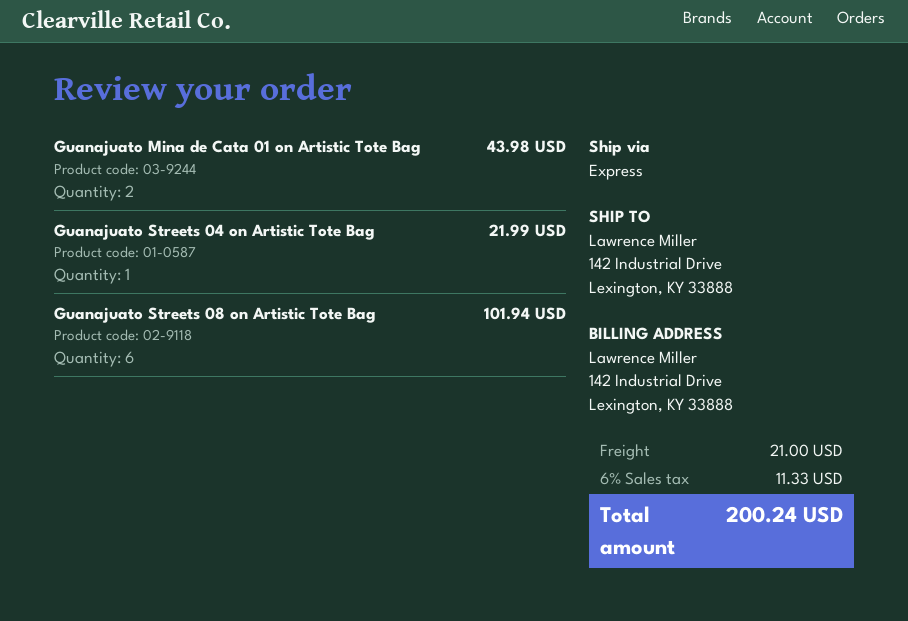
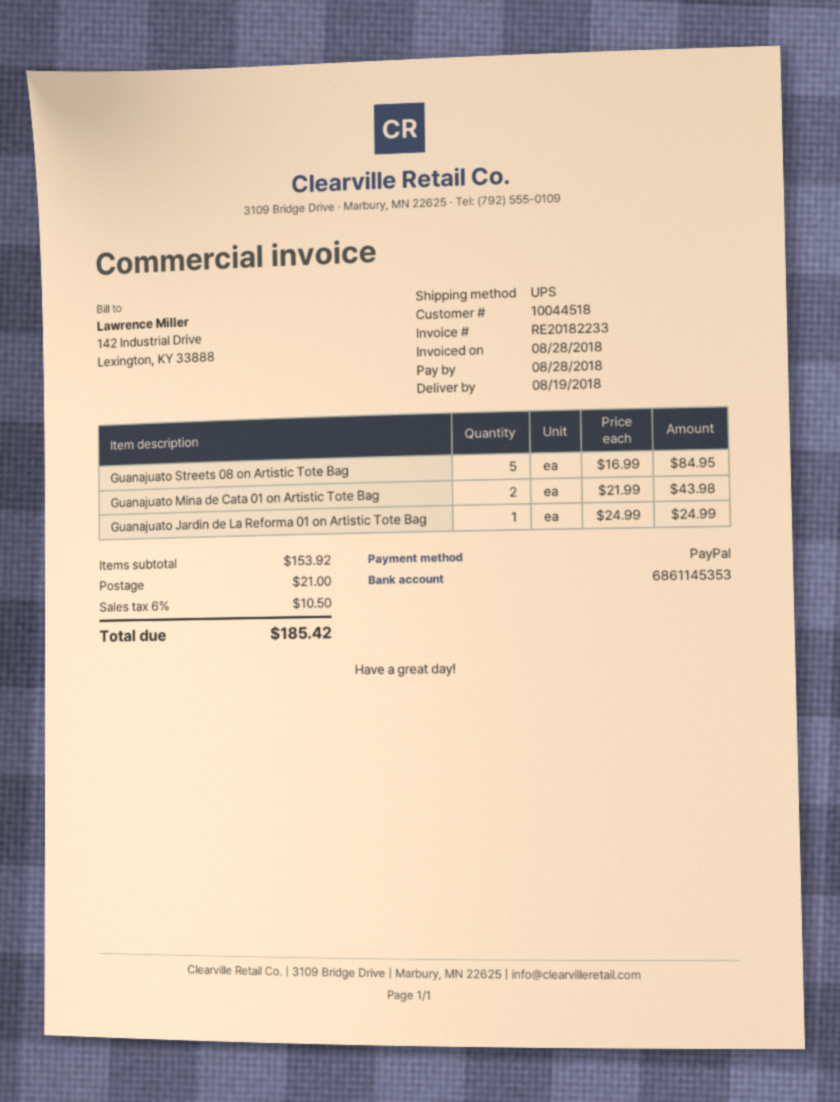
shipping method: express -> UPS
Guanajuato Streets 04 on Artistic Tote Bag: 1 for 21.99 -> none
Guanajuato Streets 08 on Artistic Tote Bag: 6 for 101.94 -> 5 for 84.95
Guanajuato Jardin de La Reforma 01 on Artistic Tote Bag: none -> 1 for 24.99
tax: 6% = 11.33 -> 6% = 10.50
total: 200.24 -> 185.42

